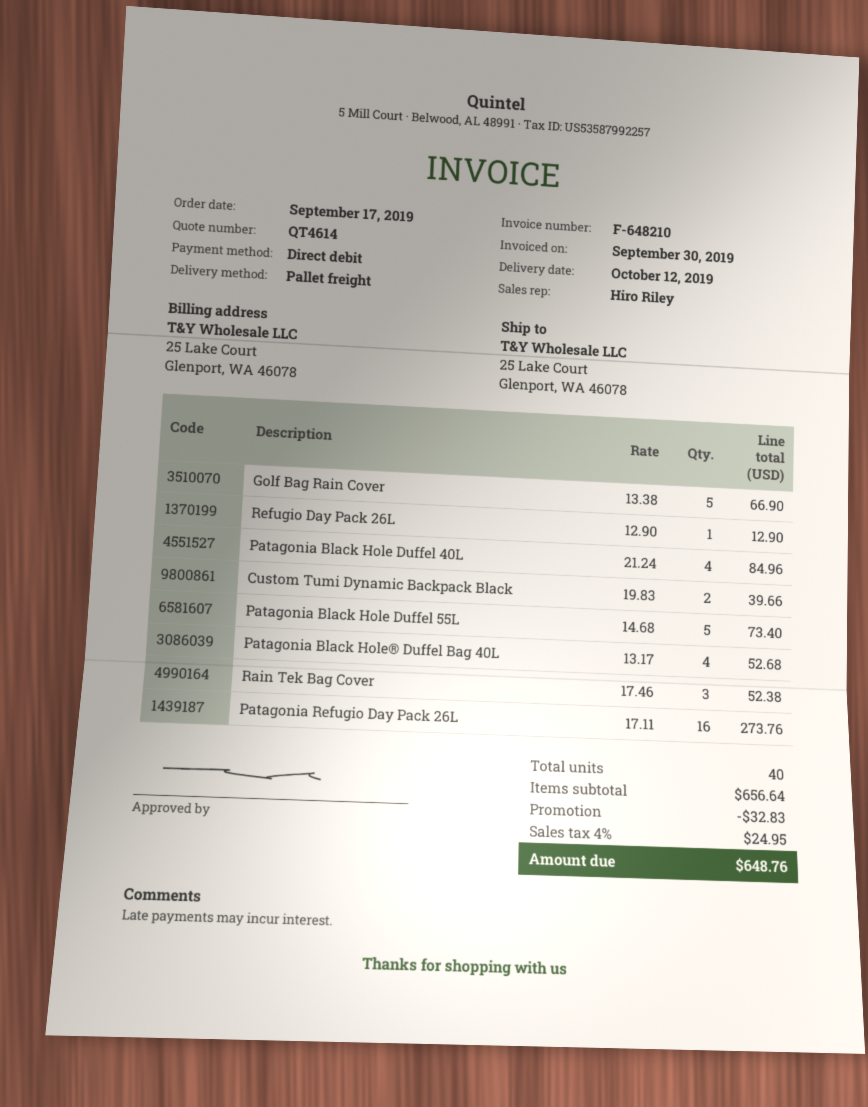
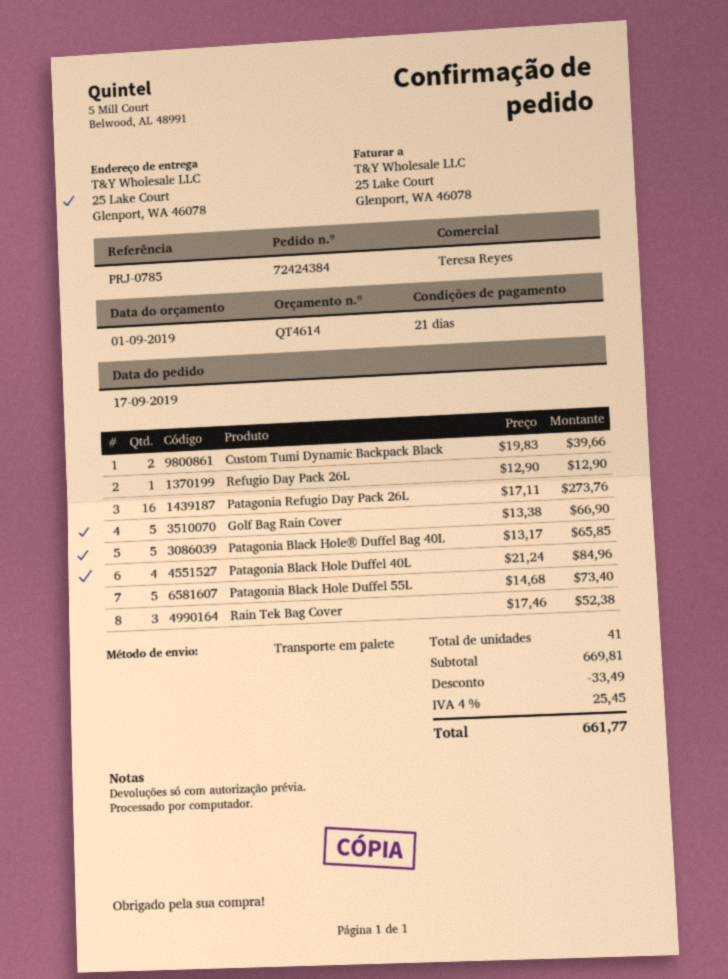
sales rep: Hiro Riley -> Teresa Reyes
Patagonia Black Hole® Duffel Bag 40L: 4 x 13.17 = 52.68 -> 5 x 13.17 = 65.85
total quantity: 40 -> 41
subtotal: 656.64 -> 669.81
discount: 32.83 -> 33.49
tax: 4% = 24.95 -> 4% = 25.45
total: 648.76 -> 661.77

